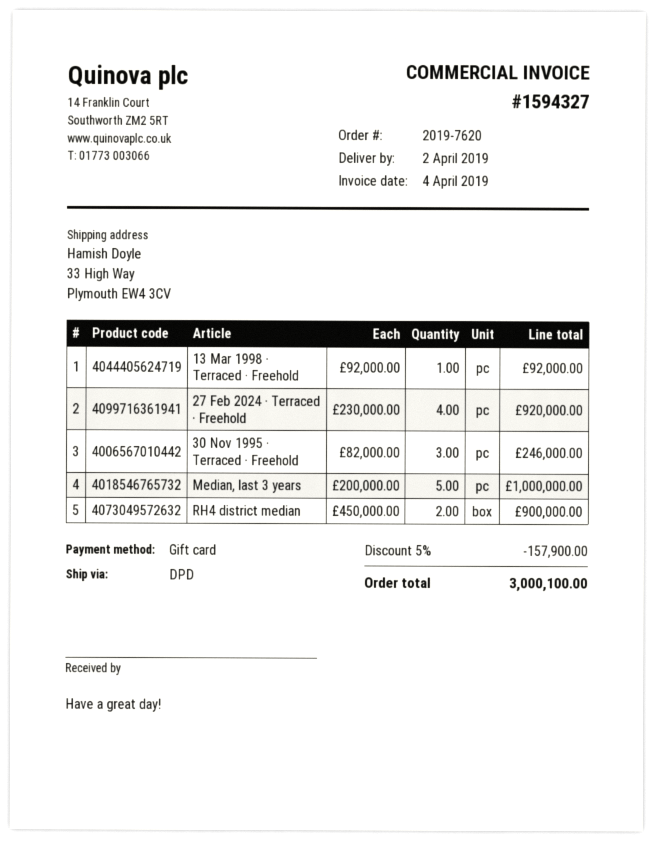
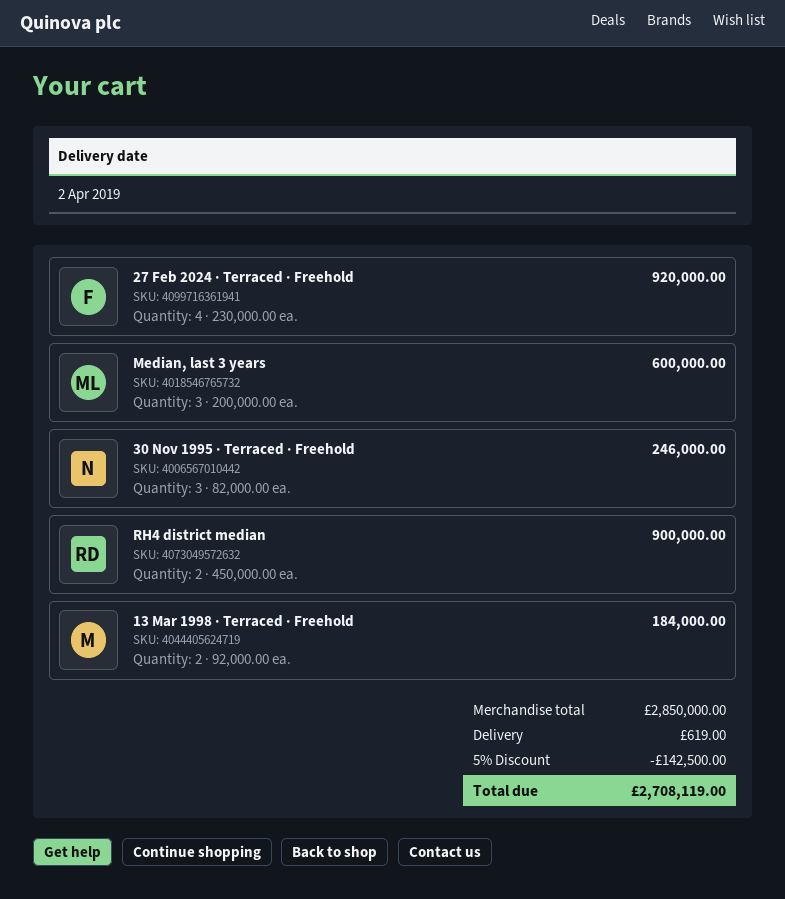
13 Mar 1998 · Terraced · Freehold: 1 x 92000.00 = 92000.00 -> 2 x 92000.00 = 184000.00
Median, last 3 years: 5 x 200000.00 = 1000000.00 -> 3 x 200000.00 = 600000.00
discount: 5% = 157900.00 -> 5% = 142500.00
shipping: none -> 619.00
total: 3000100.00 -> 2708119.00

